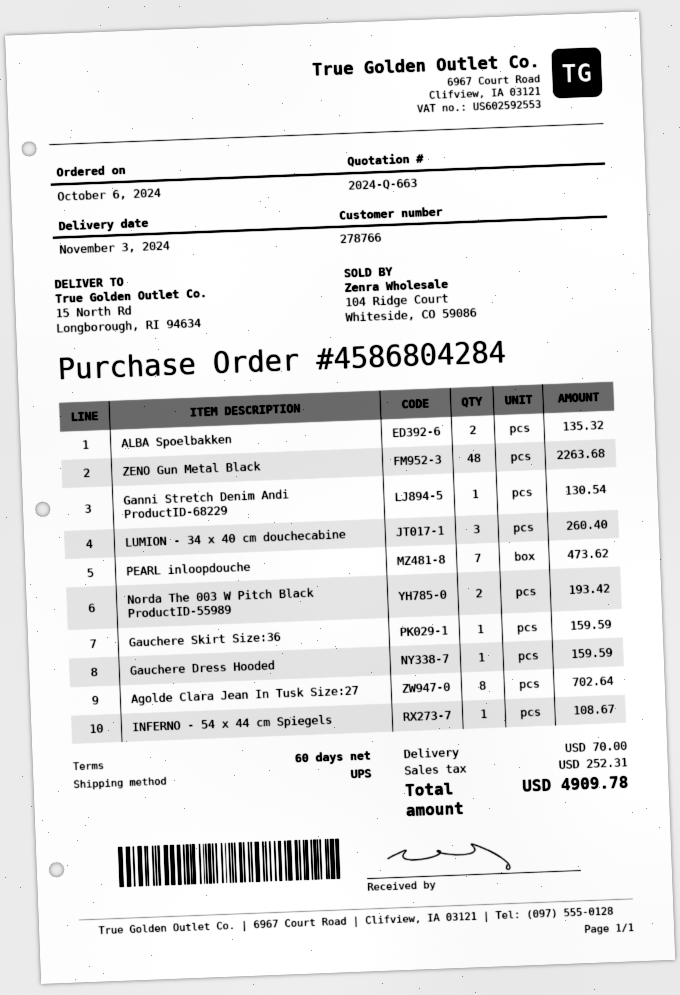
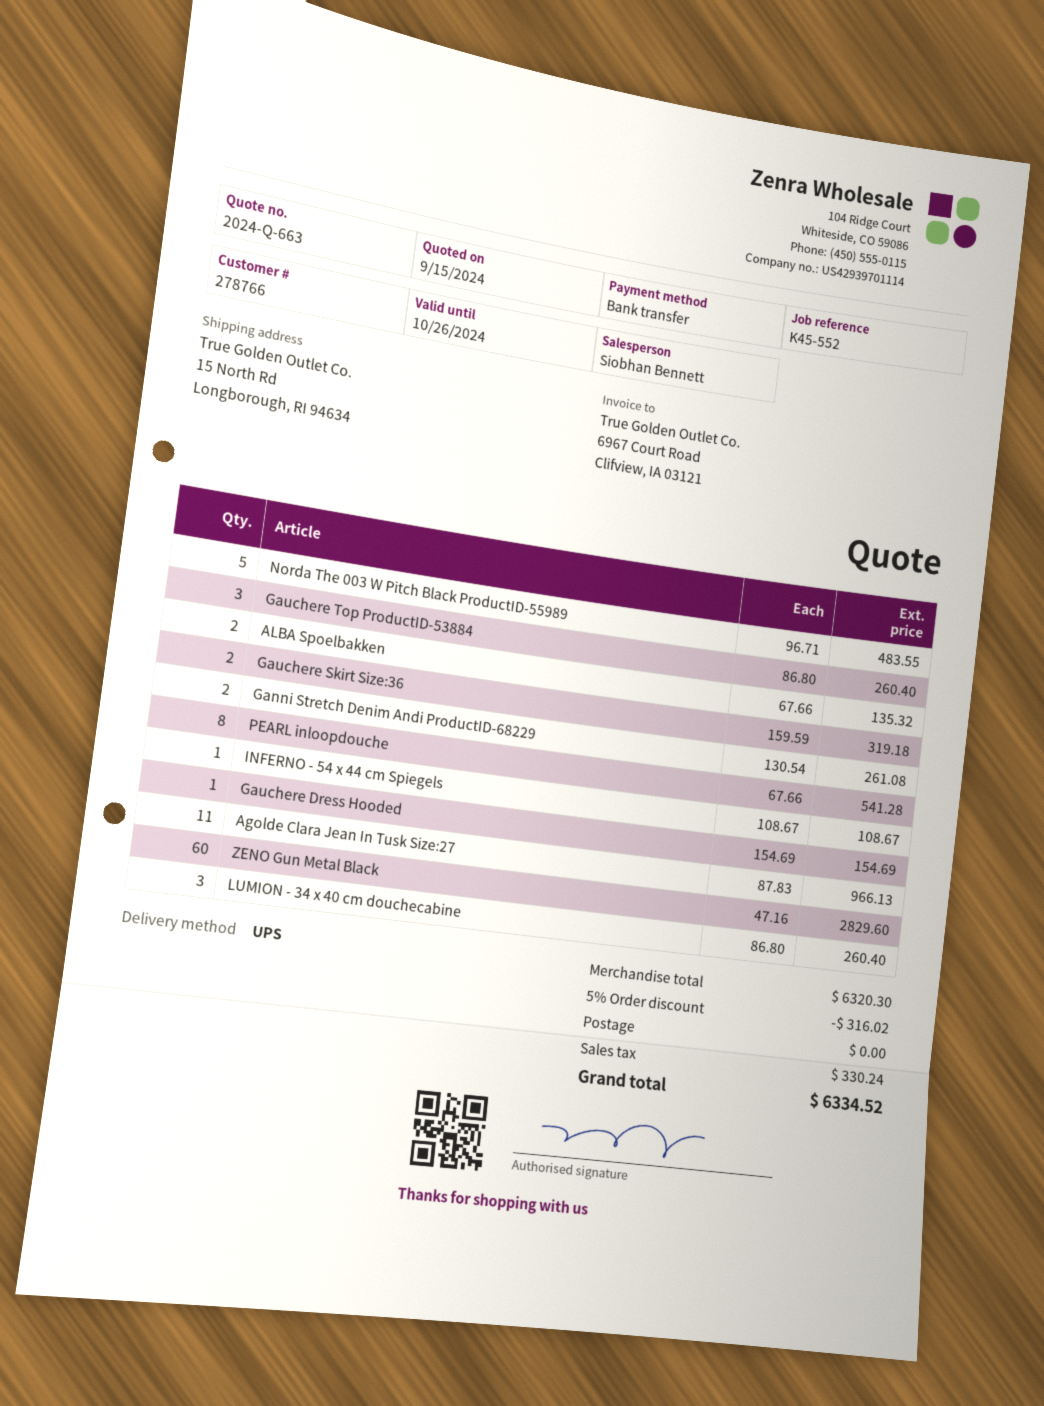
ZENO Gun Metal Black: 48 for 2263.68 -> 60 for 2829.60
Ganni Stretch Denim Andi ProductID-68229: 1 for 130.54 -> 2 for 261.08
PEARL inloopdouche: 7 for 473.62 -> 8 for 541.28
Norda The 003 W Pitch Black ProductID-55989: 2 for 193.42 -> 5 for 483.55
Gauchere Skirt Size:36: 1 for 159.59 -> 2 for 319.18
Gauchere Dress Hooded: 1 for 159.59 -> 1 for 154.69
Agolde Clara Jean In Tusk Size:27: 8 for 702.64 -> 11 for 966.13
Gauchere Top ProductID-53884: none -> 3 for 260.40
discount: none -> 5% = 316.02
shipping: 70.00 -> 0.00
tax: 252.31 -> 330.24
total: 4909.78 -> 6334.52

